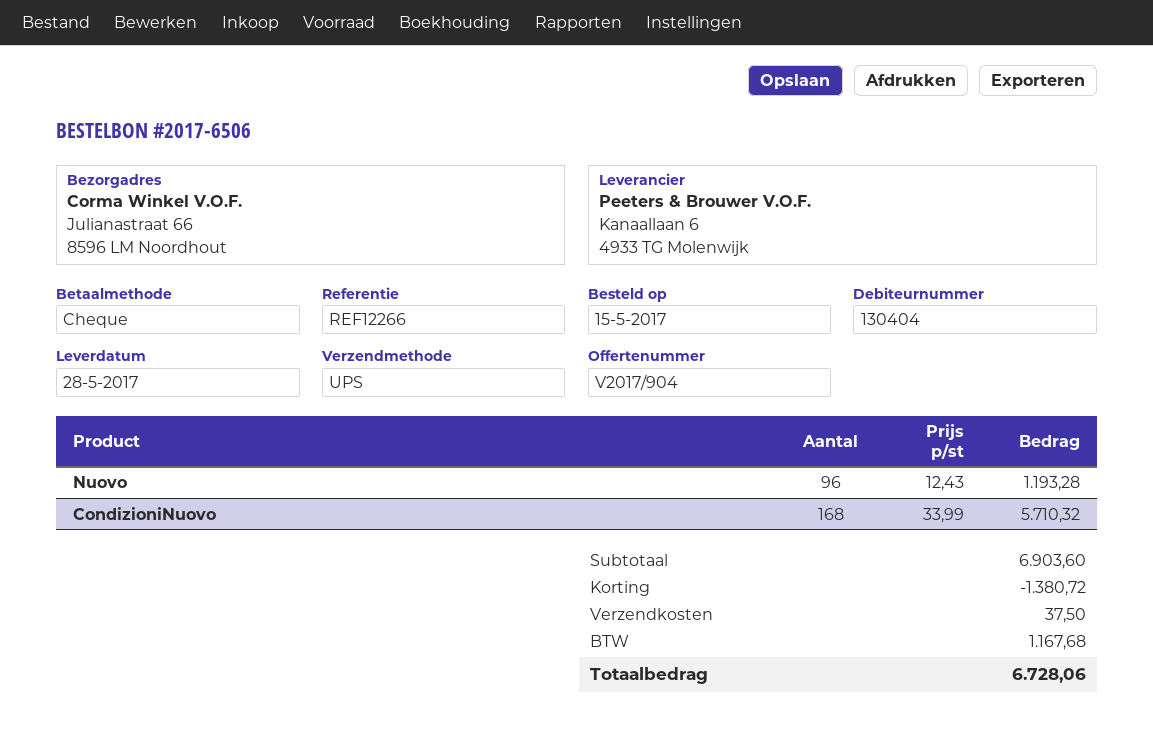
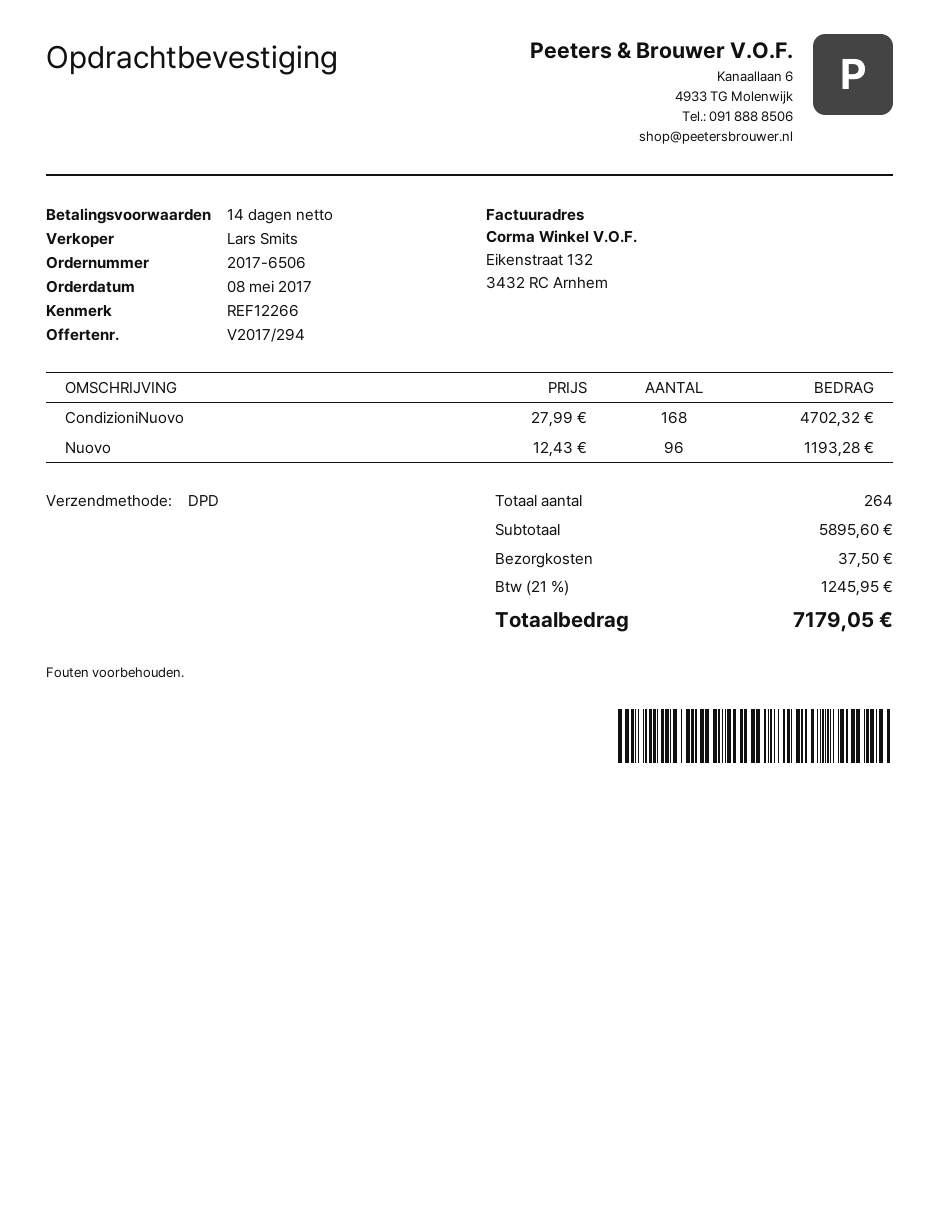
quote number: V2017/904 -> V2017/294
order date: 2017-05-15 -> 2017-05-08
shipping method: UPS -> DPD
CondizioniNuovo: 168 x 33.99 = 5710.32 -> 168 x 27.99 = 4702.32
subtotal: 6903.60 -> 5895.60
discount: 1380.72 -> none
tax: 1167.68 -> 1245.95
total: 6728.06 -> 7179.05

